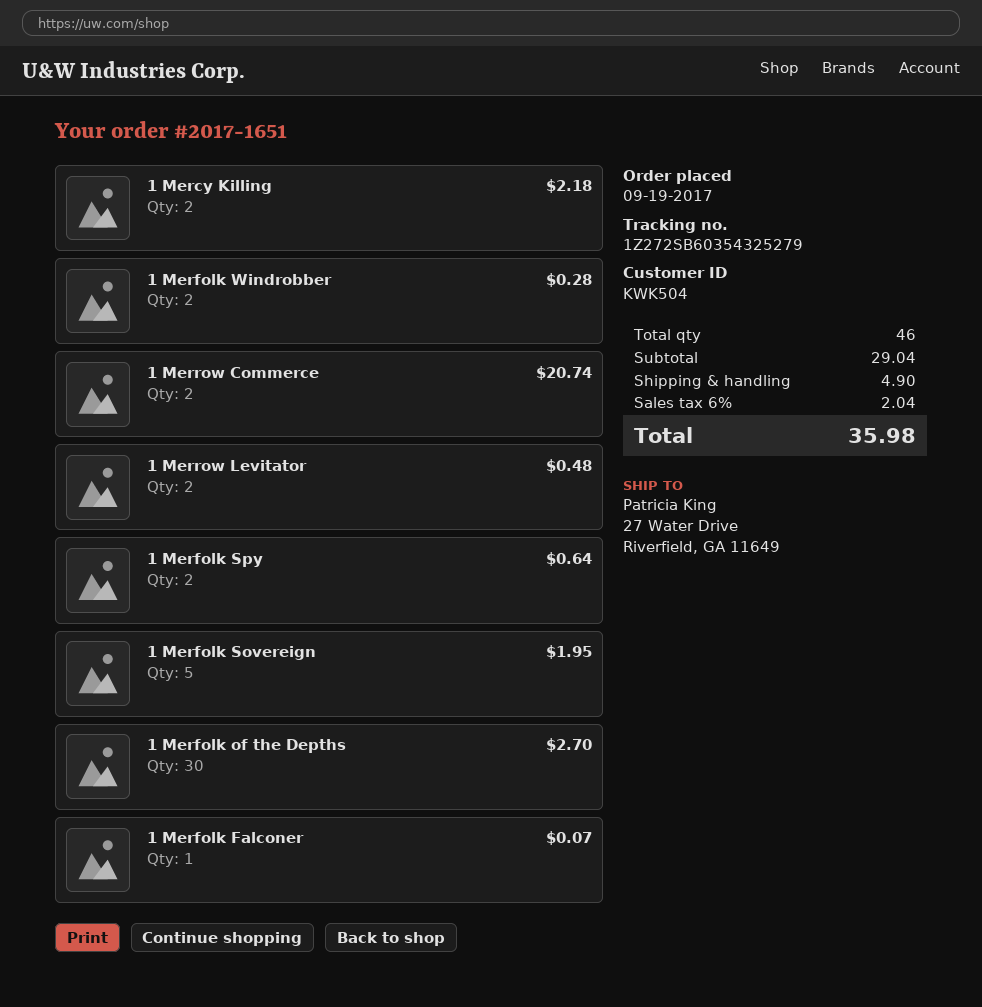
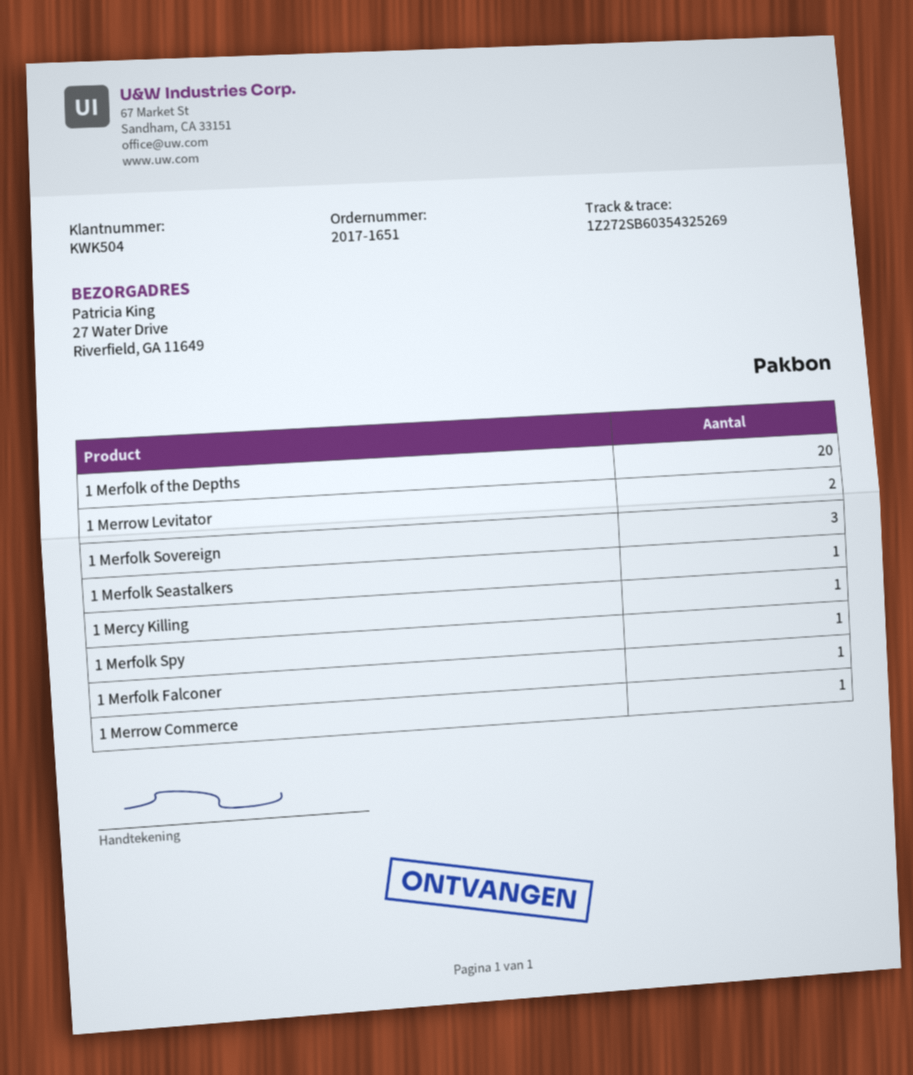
tracking number: 1Z272SB60354325279 -> 1Z272SB60354325269
1 Mercy Killing: 2 -> 1
1 Merfolk Windrobber: 2 -> none
1 Merrow Commerce: 2 -> 1
1 Merfolk Spy: 2 -> 1
1 Merfolk Sovereign: 5 -> 3
1 Merfolk of the Depths: 30 -> 20
1 Merfolk Seastalkers: none -> 1

